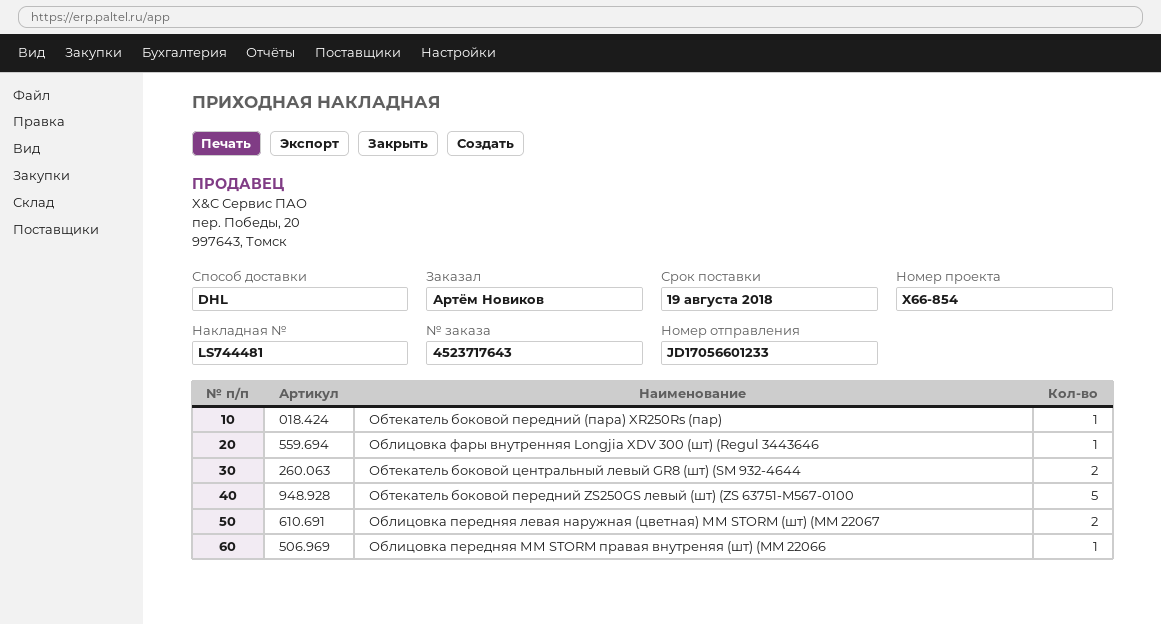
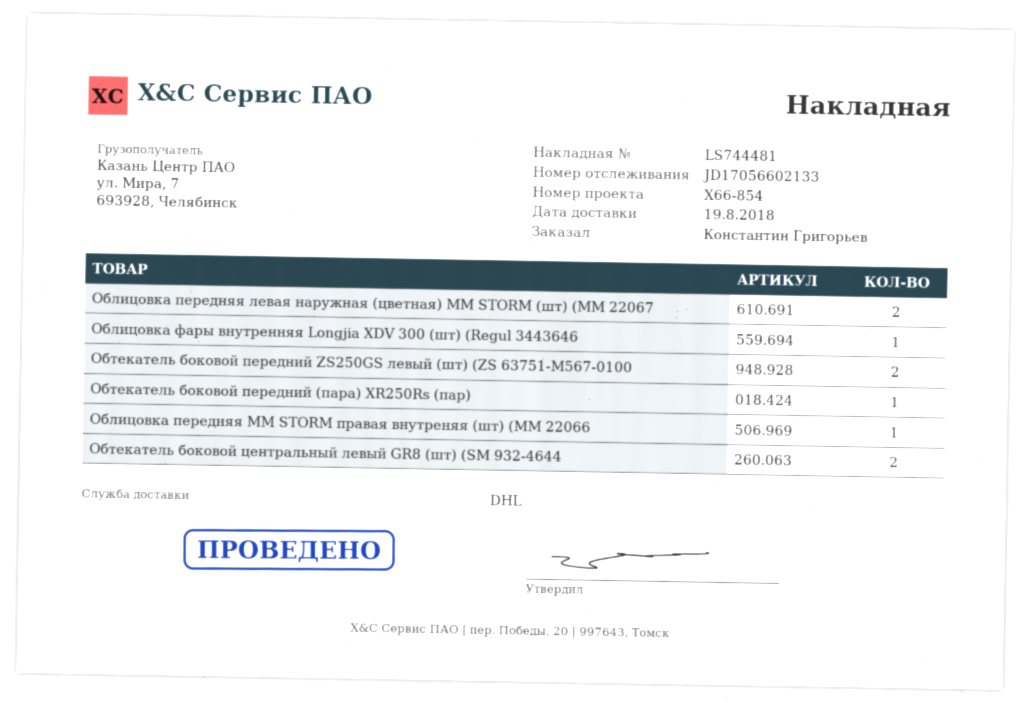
ordered by: Артём Новиков -> Константин Григорьев
tracking number: JD17056601233 -> JD17056602133
Обтекатель боковой передний ZS250GS левый (шт) (ZS 63751-M567-0100: 5 -> 2

